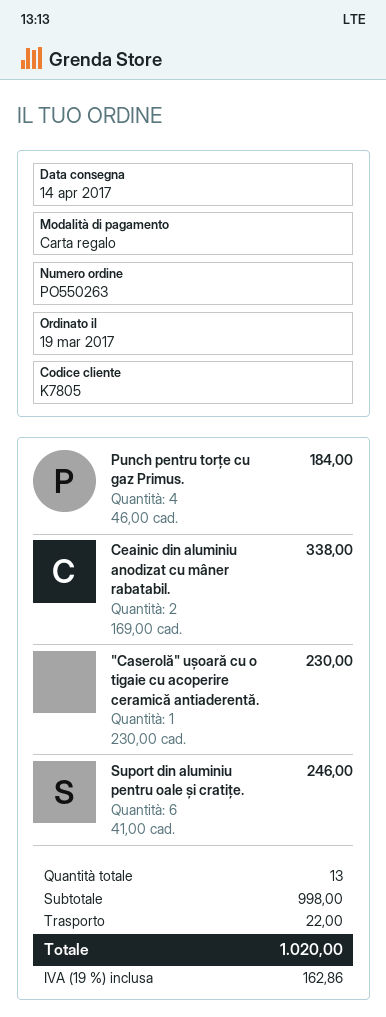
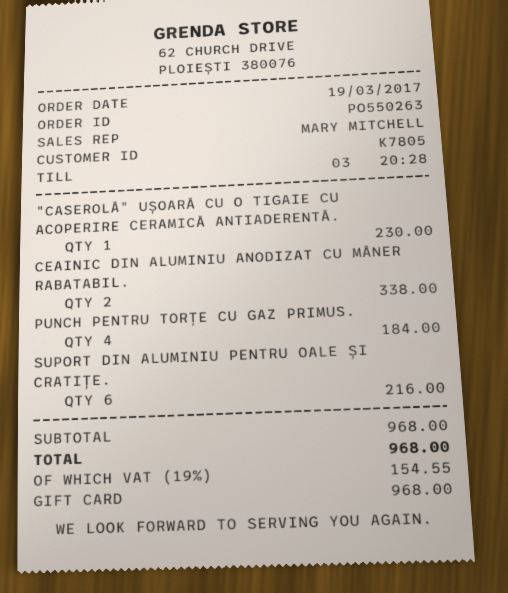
Suport din aluminiu pentru oale și cratițe.: 6 for 246.00 -> 6 for 216.00
subtotal: 998.00 -> 968.00
shipping: 22.00 -> none
tax: 19% = 162.86 -> 19% = 154.55
total: 1020.00 -> 968.00

